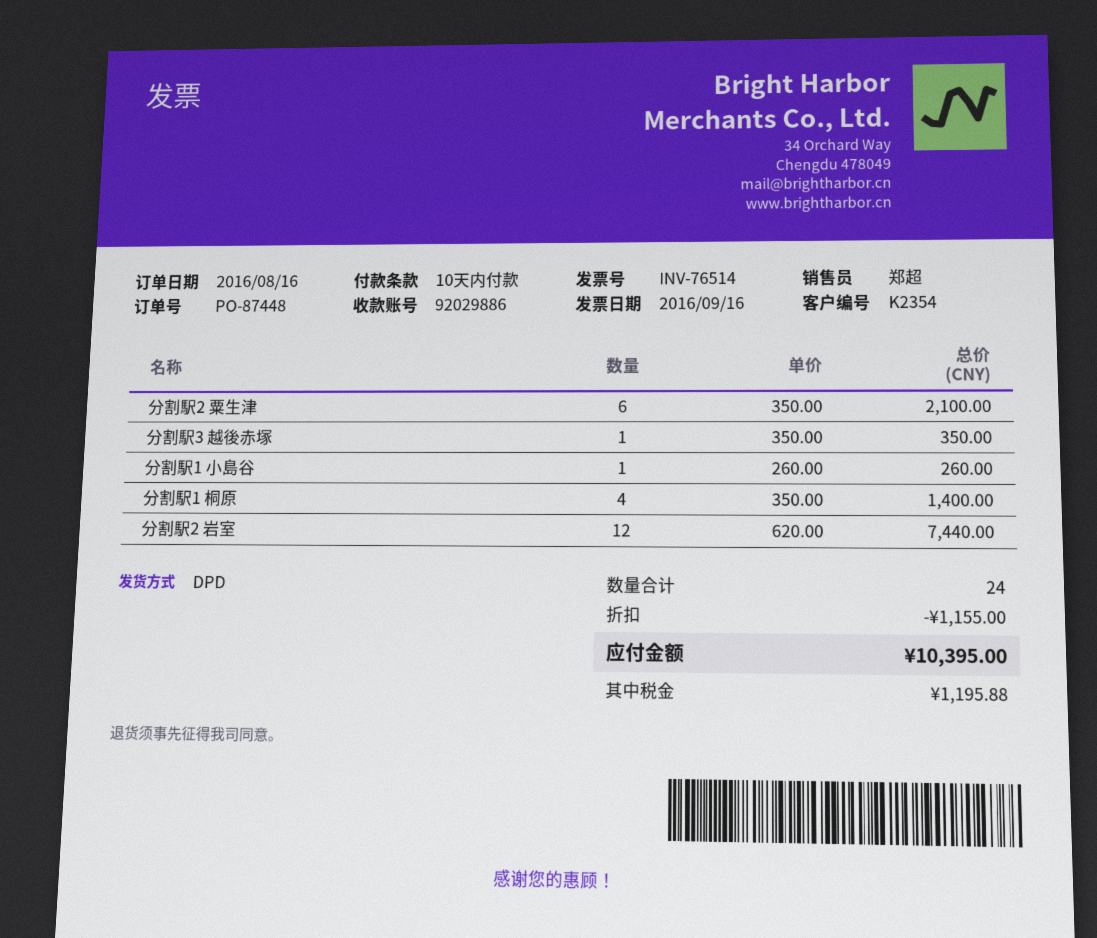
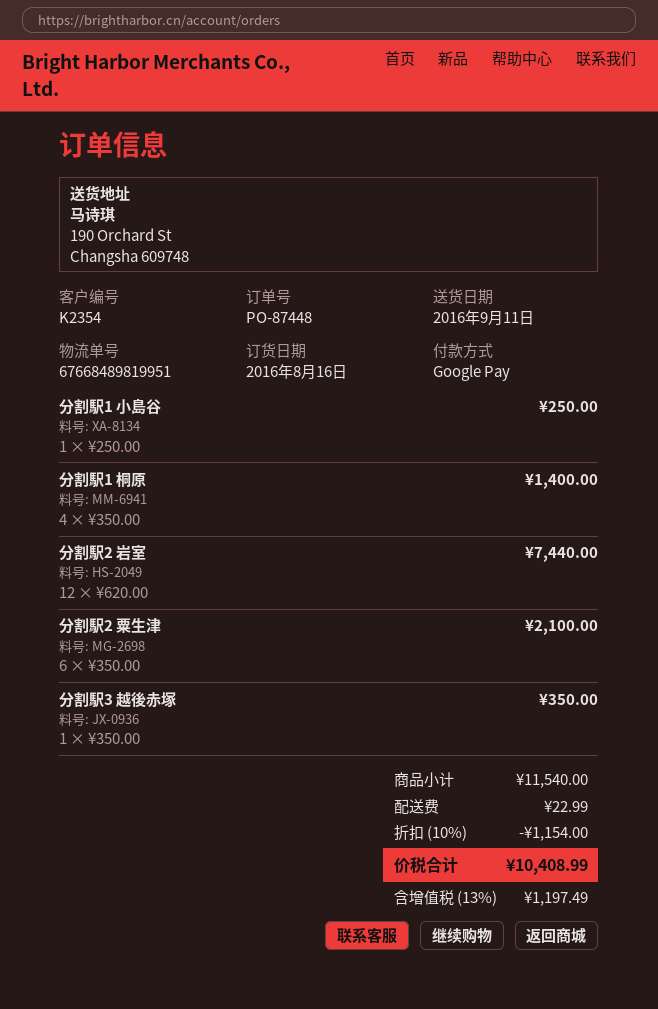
分割駅1 小島谷: 1 x 260.00 = 260.00 -> 1 x 250.00 = 250.00
discount: 1155.00 -> 1154.00
shipping: none -> 22.99
tax: 1195.88 -> 1197.49
total: 10395.00 -> 10408.99

